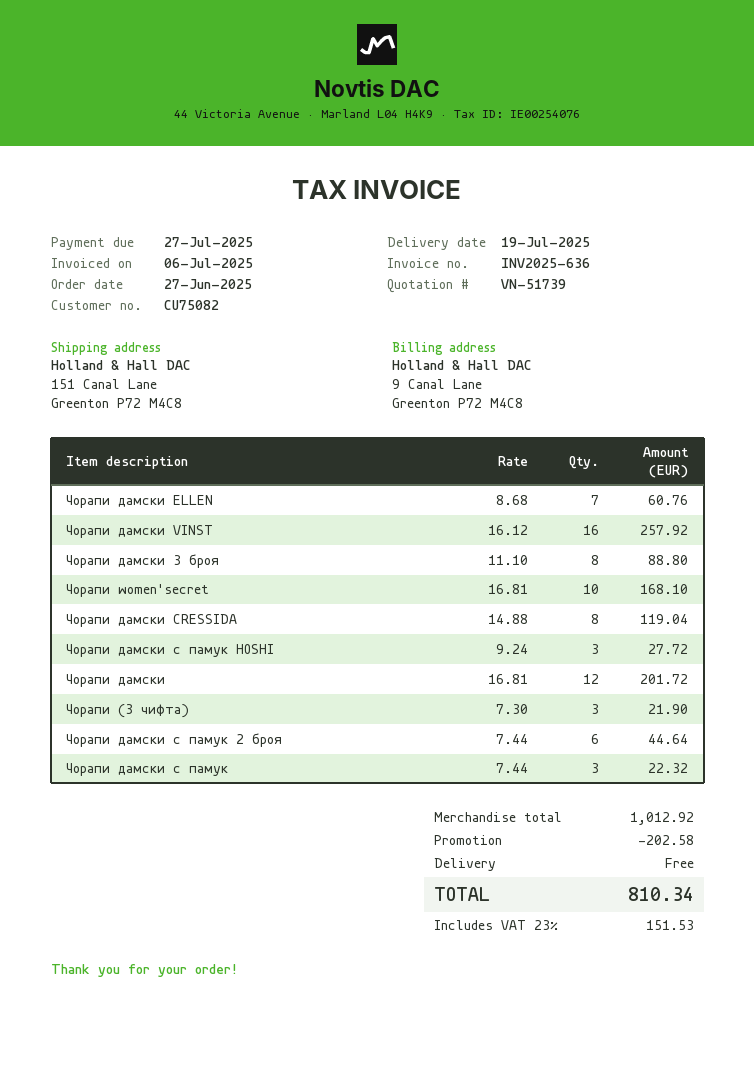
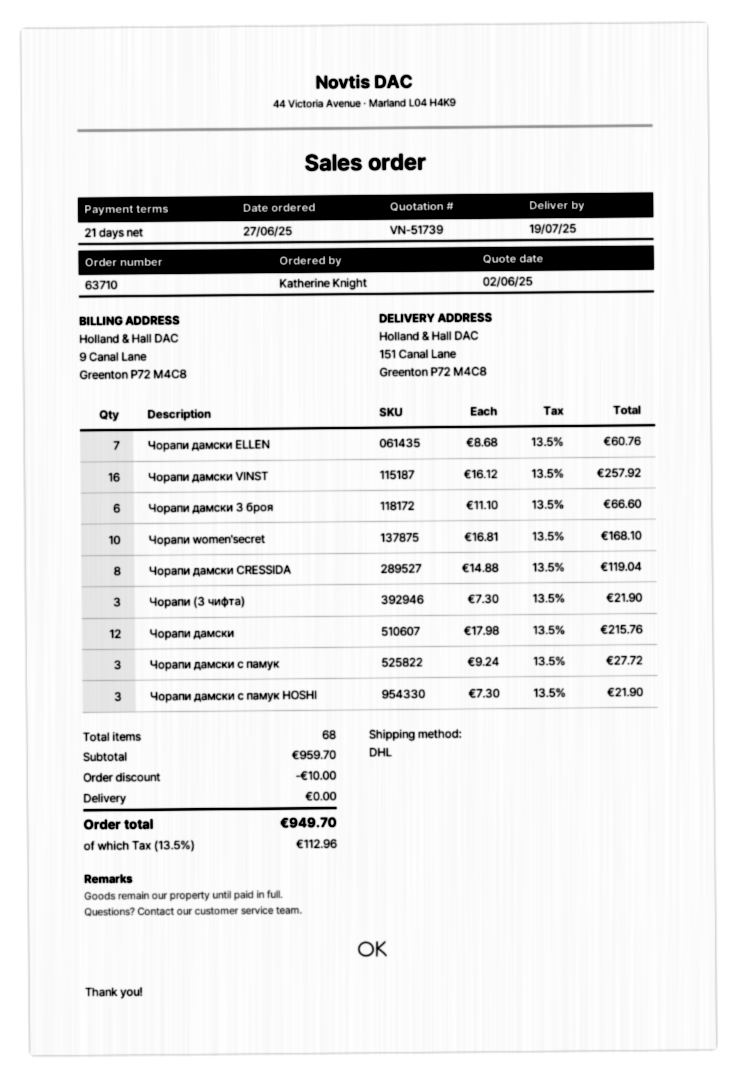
Чорапи дамски 3 броя: 8 x 11.10 = 88.80 -> 6 x 11.10 = 66.60
Чорапи дамски с памук HOSHI: 3 x 9.24 = 27.72 -> 3 x 7.30 = 21.90
Чорапи дамски: 12 x 16.81 = 201.72 -> 12 x 17.98 = 215.76
Чорапи дамски с памук 2 броя: 6 x 7.44 = 44.64 -> none
Чорапи дамски с памук: 3 x 7.44 = 22.32 -> 3 x 9.24 = 27.72
subtotal: 1012.92 -> 959.70
discount: 202.58 -> 10.00
tax: 23% = 151.53 -> 13.5% = 112.96
total: 810.34 -> 949.70

